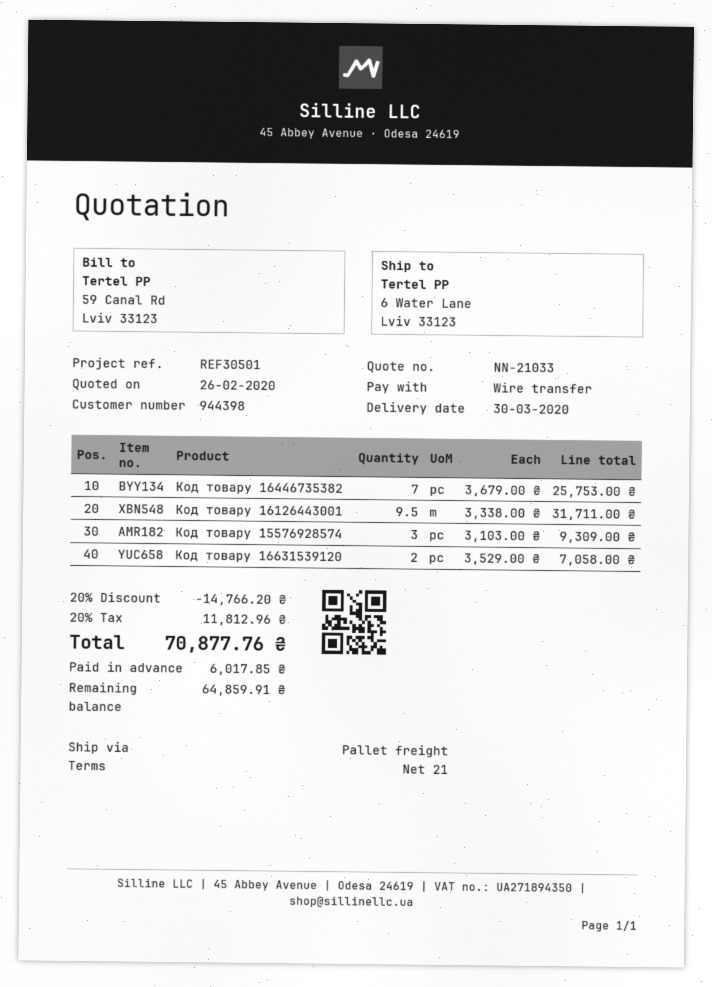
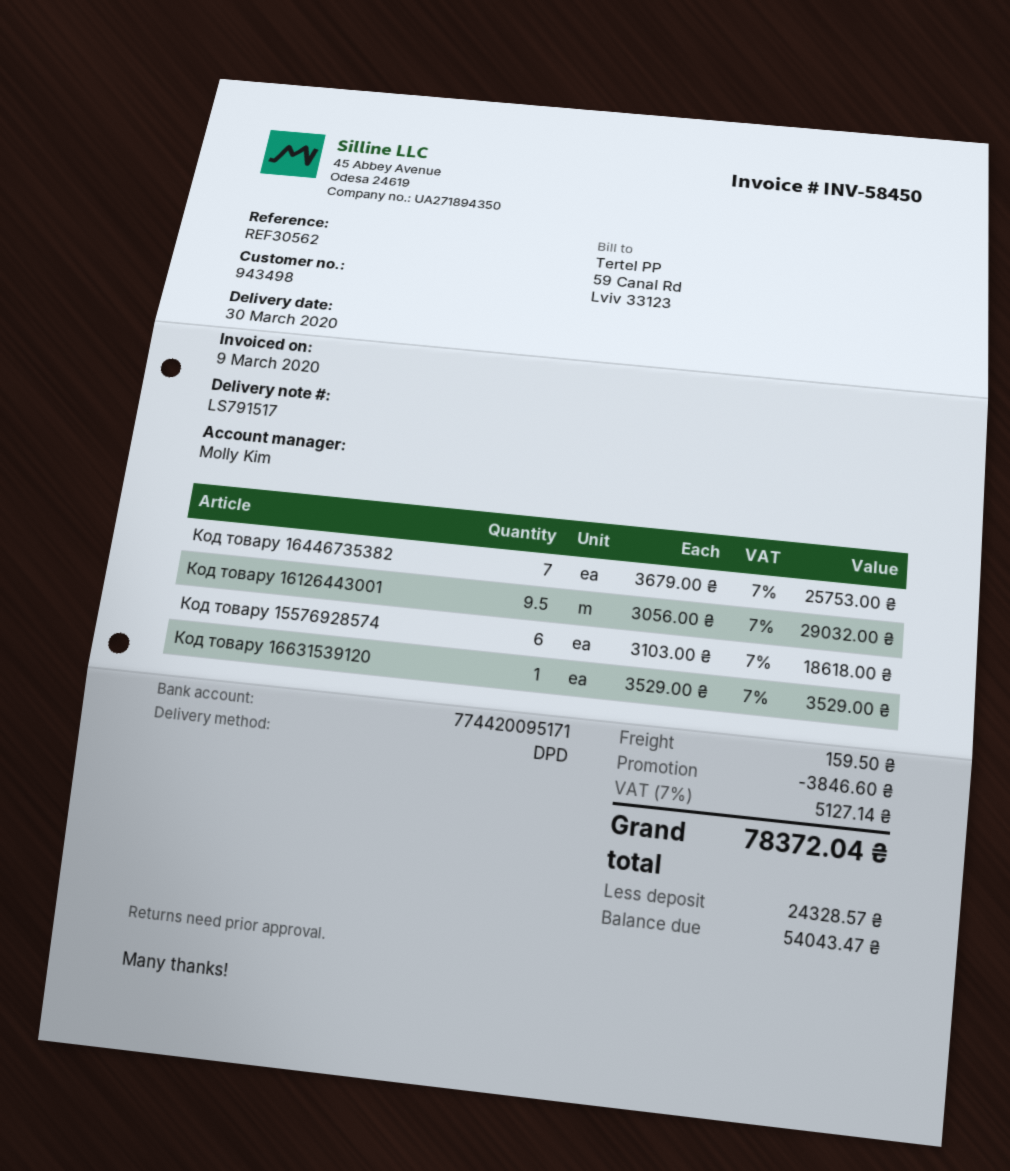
customer number: 944398 -> 943498
reference: REF30501 -> REF30562
shipping method: pallet freight -> DPD
Код товару 16126443001: 9.5 x 3338.00 = 31711.00 -> 9.5 x 3056.00 = 29032.00
Код товару 15576928574: 3 x 3103.00 = 9309.00 -> 6 x 3103.00 = 18618.00
Код товару 16631539120: 2 x 3529.00 = 7058.00 -> 1 x 3529.00 = 3529.00
discount: 14766.20 -> 3846.60
shipping: none -> 159.50
tax: 20% = 11812.96 -> 7% = 5127.14
total: 70877.76 -> 78372.04
deposit: 6017.85 -> 24328.57
balance: 64859.91 -> 54043.47

